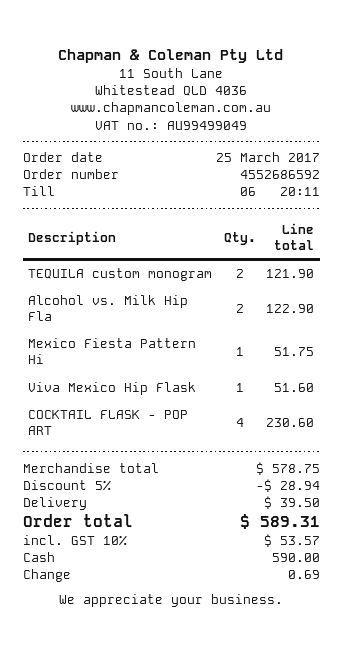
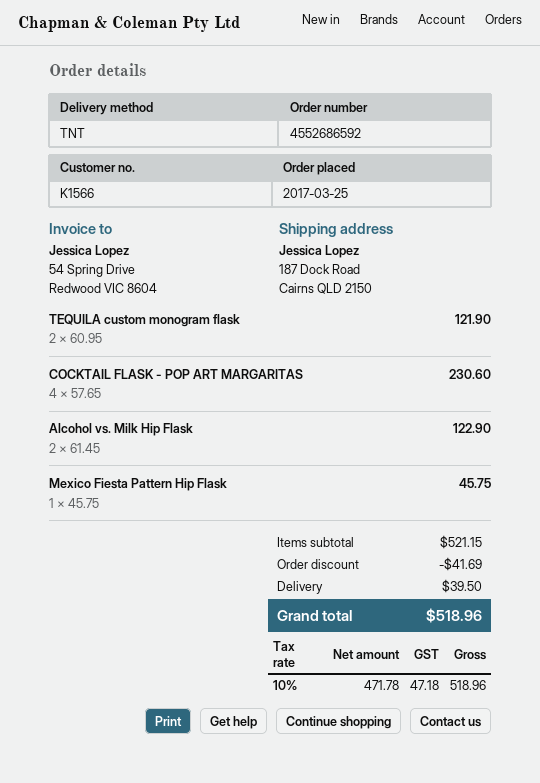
Mexico Fiesta Pattern Hi: 1 for 51.75 -> 1 for 45.75
Viva Mexico Hip Flask: 1 for 51.60 -> none
subtotal: 578.75 -> 521.15
discount: 28.94 -> 41.69
tax: 10% = 53.57 -> 10% = 47.18
total: 589.31 -> 518.96

